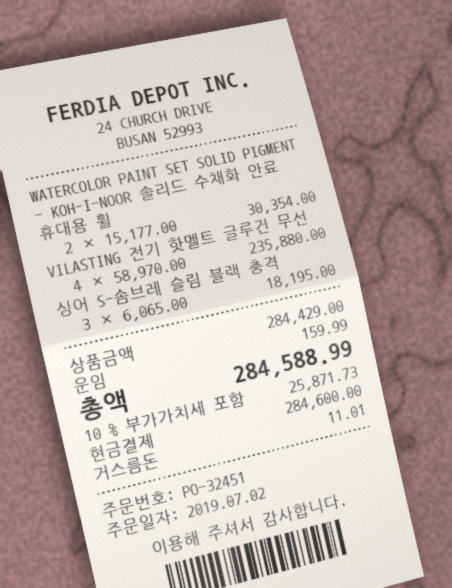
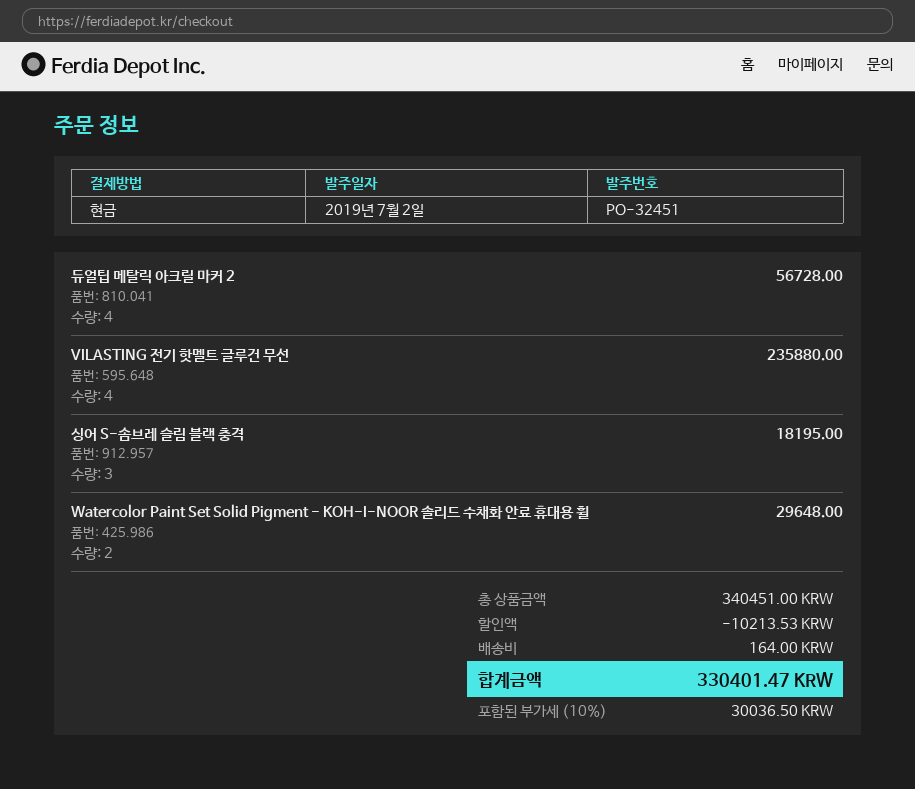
WATERCOLOR PAINT SET SOLID PIGMENT - KOH-I-NOOR 솔리드 수채화 안료 휴대용 휠: 2 for 30354.00 -> 2 for 29648.00
듀얼팁 메탈릭 아크릴 마커 2: none -> 4 for 56728.00
subtotal: 284429.00 -> 340451.00
discount: none -> 10213.53
shipping: 159.99 -> 164.00
tax: 10% = 25871.73 -> 10% = 30036.50
total: 284588.99 -> 330401.47

